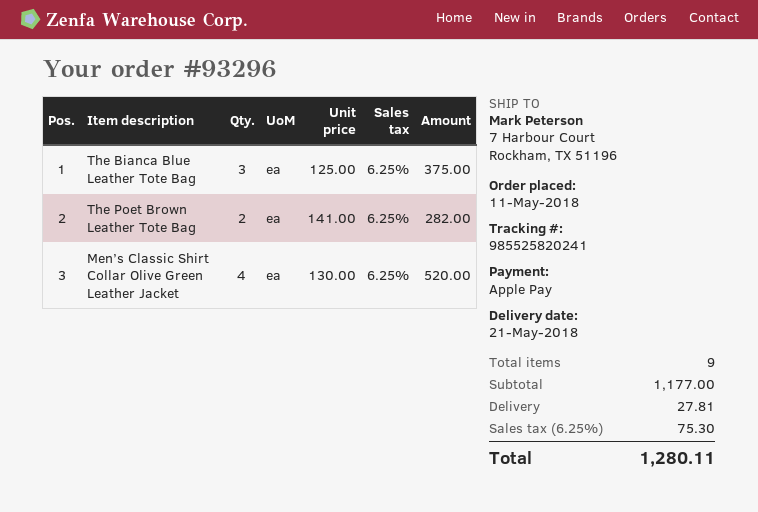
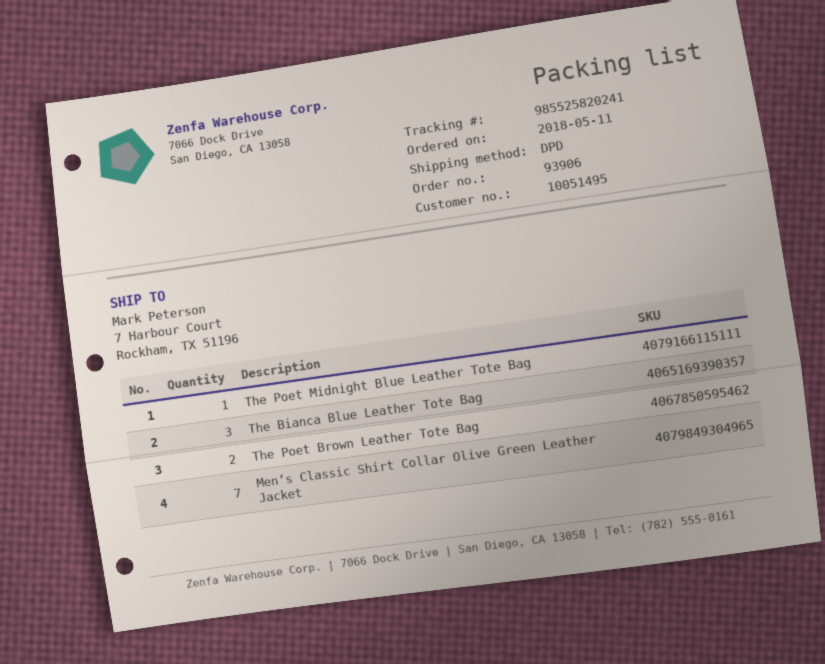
order number: 93296 -> 93906
Men’s Classic Shirt Collar Olive Green Leather Jacket: 4 -> 7
The Poet Midnight Blue Leather Tote Bag: none -> 1

